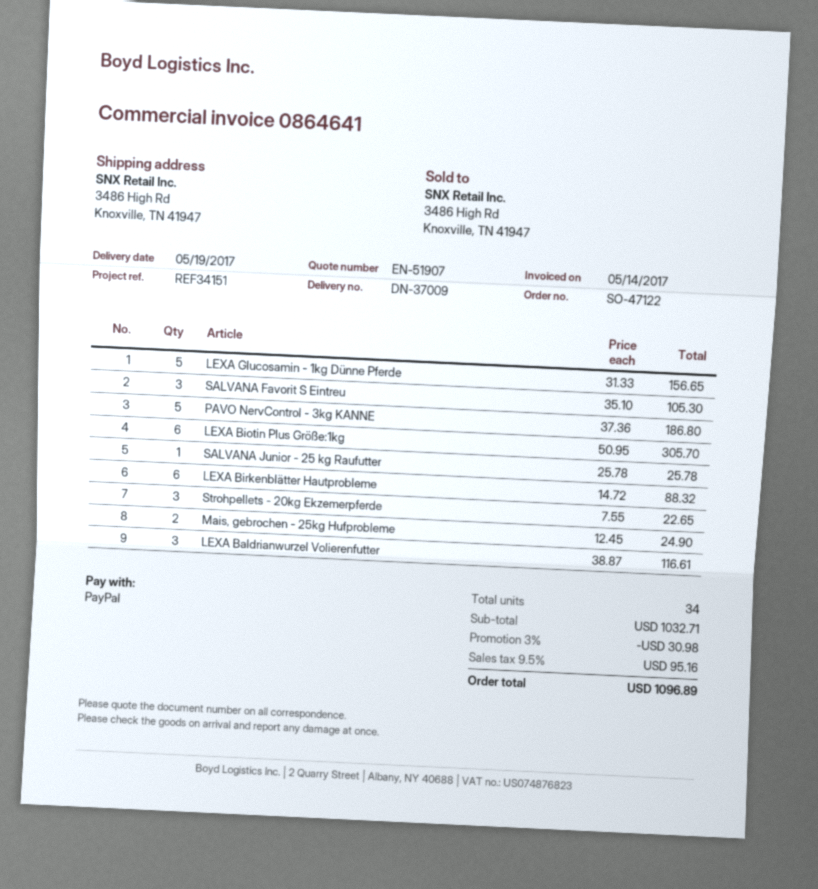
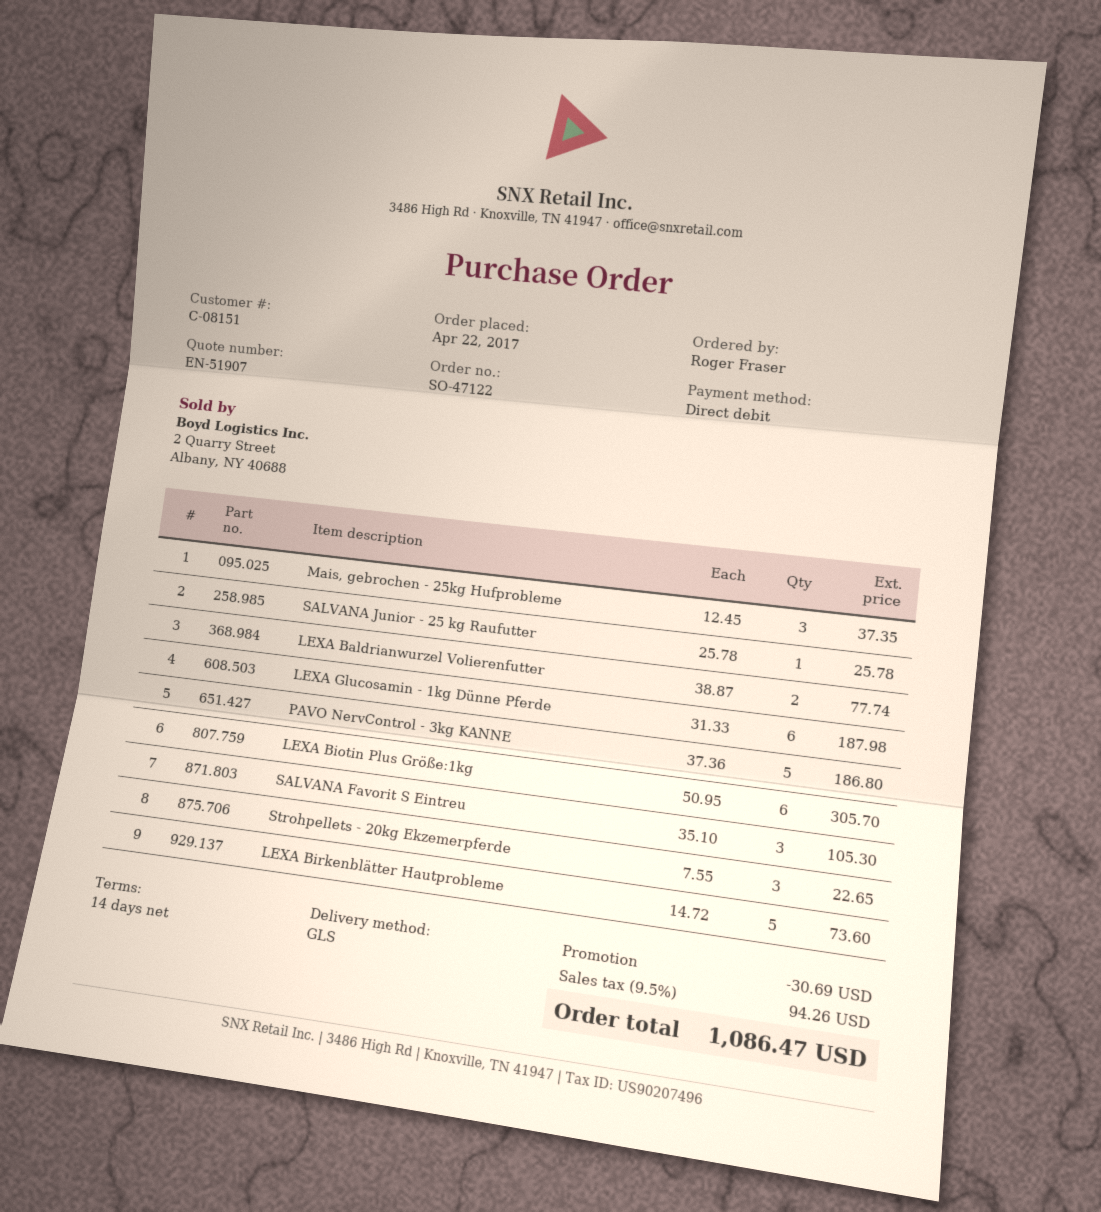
payment method: PayPal -> direct debit
LEXA Glucosamin - 1kg Dünne Pferde: 5 x 31.33 = 156.65 -> 6 x 31.33 = 187.98
LEXA Birkenblätter Hautprobleme: 6 x 14.72 = 88.32 -> 5 x 14.72 = 73.60
Mais, gebrochen - 25kg Hufprobleme: 2 x 12.45 = 24.90 -> 3 x 12.45 = 37.35
LEXA Baldrianwurzel Volierenfutter: 3 x 38.87 = 116.61 -> 2 x 38.87 = 77.74
discount: 30.98 -> 30.69
tax: 9.5% = 95.16 -> 9.5% = 94.26
total: 1096.89 -> 1086.47

